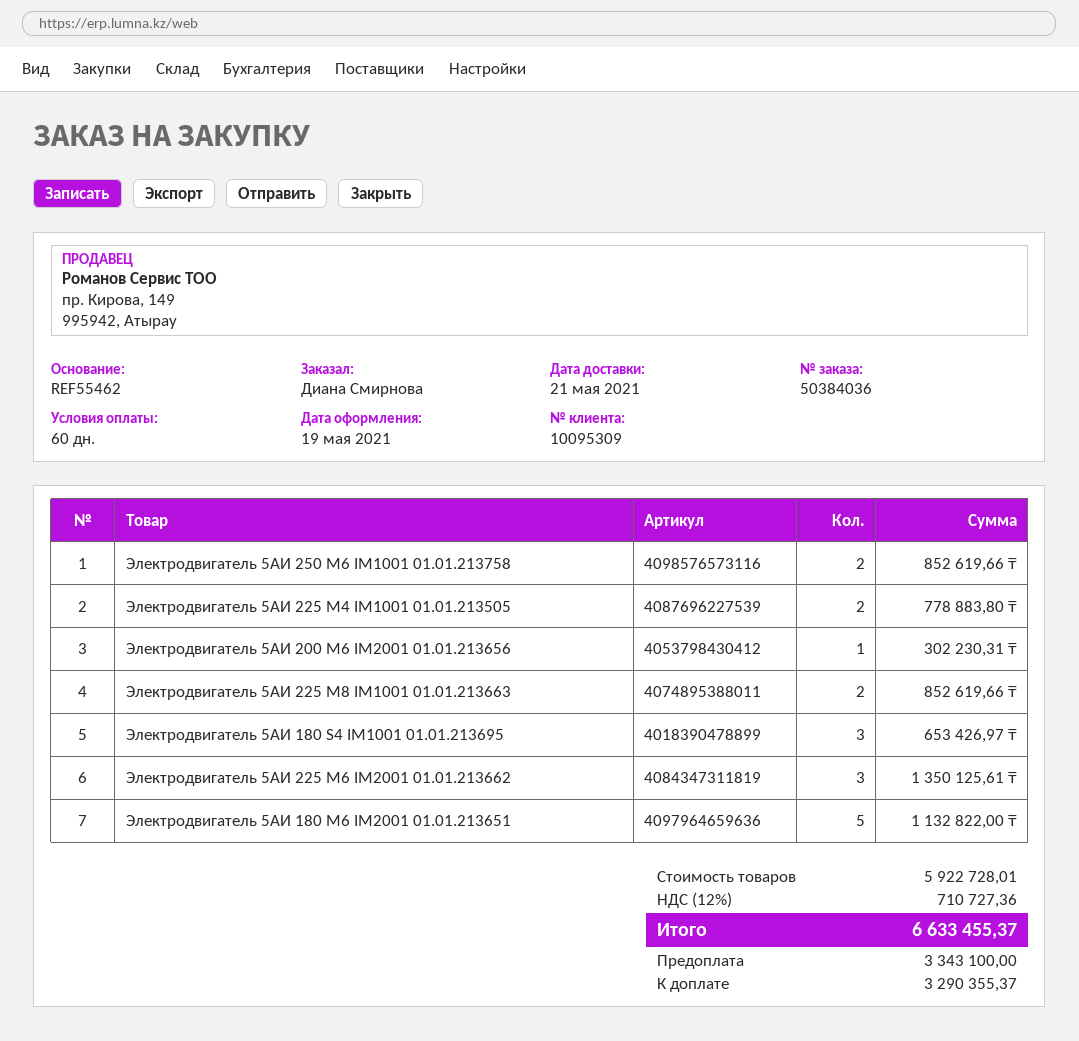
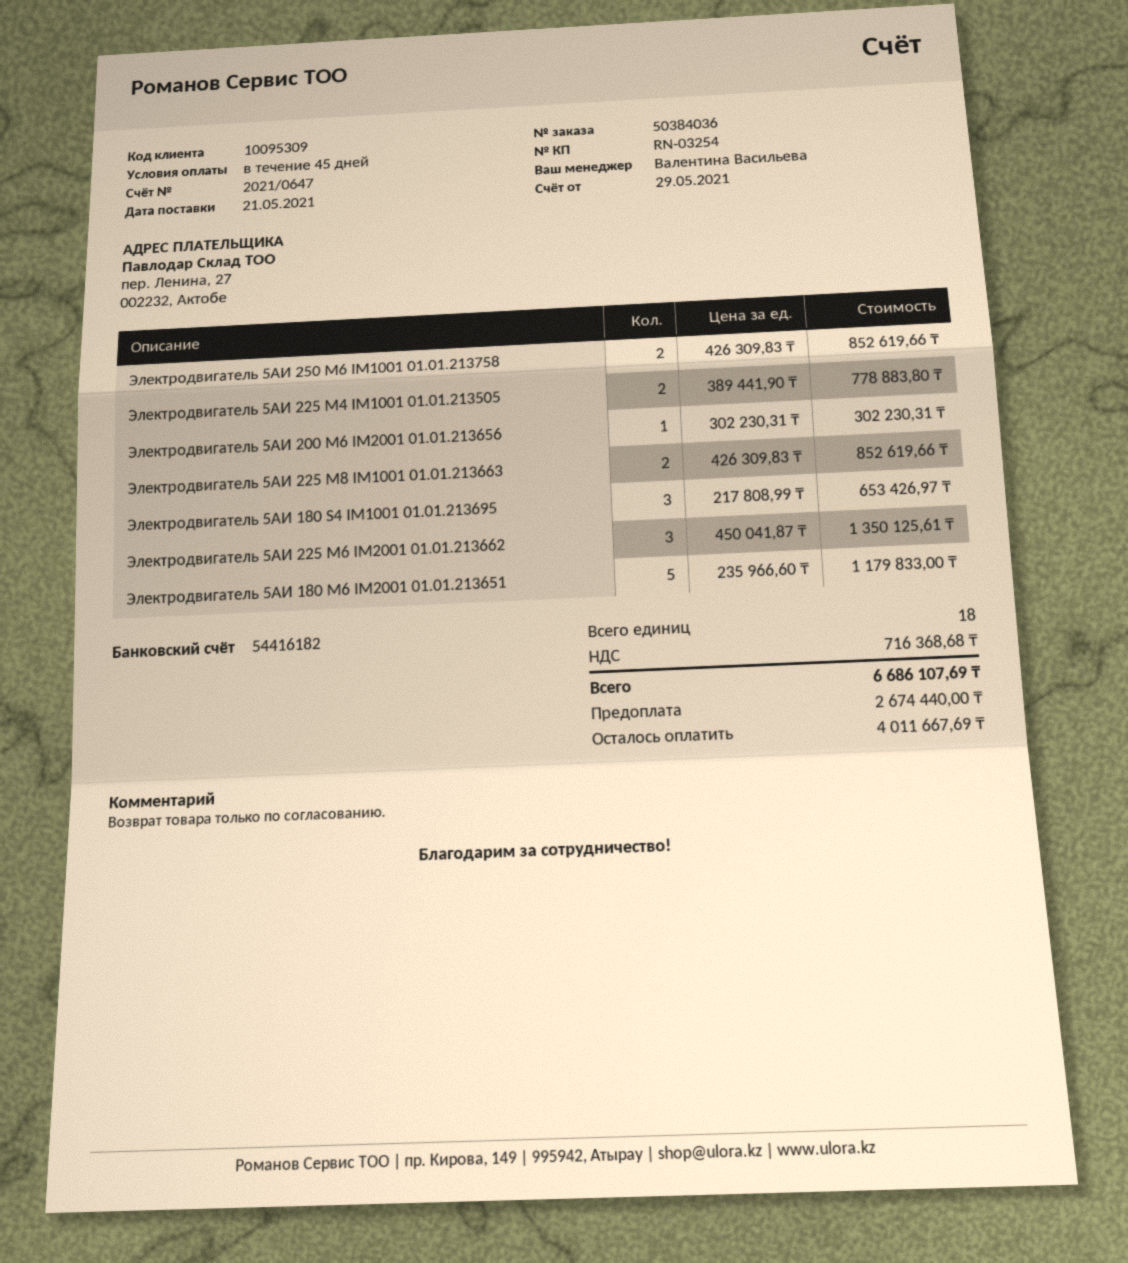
payment terms: 60 days -> 45 days
Электродвигатель 5АИ 180 М6 IM2001 01.01.213651: 5 for 1132822.00 -> 5 for 1179833.00
tax: 710727.36 -> 716368.68
total: 6633455.37 -> 6686107.69
deposit: 3343100.00 -> 2674440.00
balance: 3290355.37 -> 4011667.69

